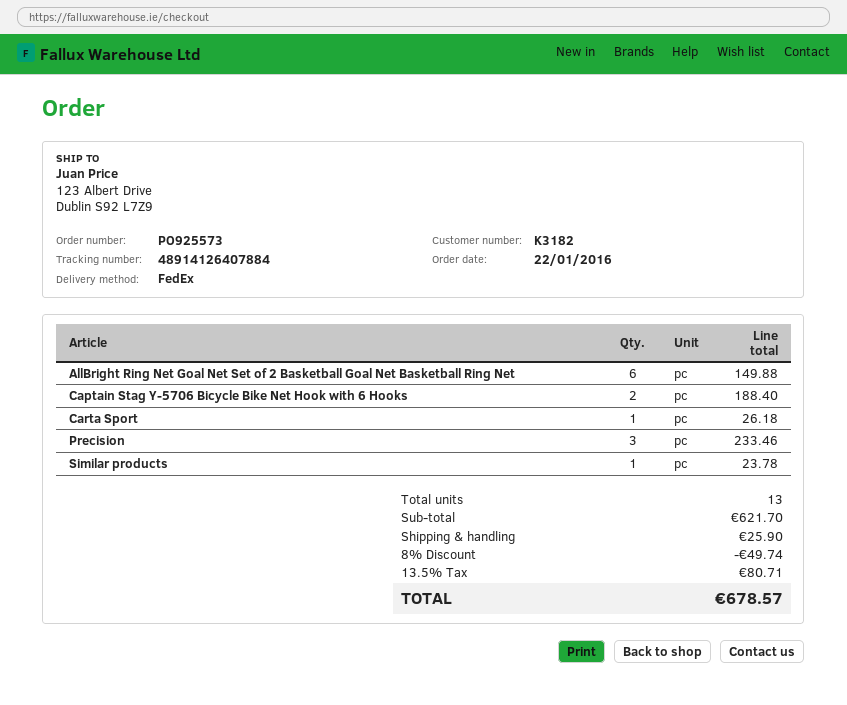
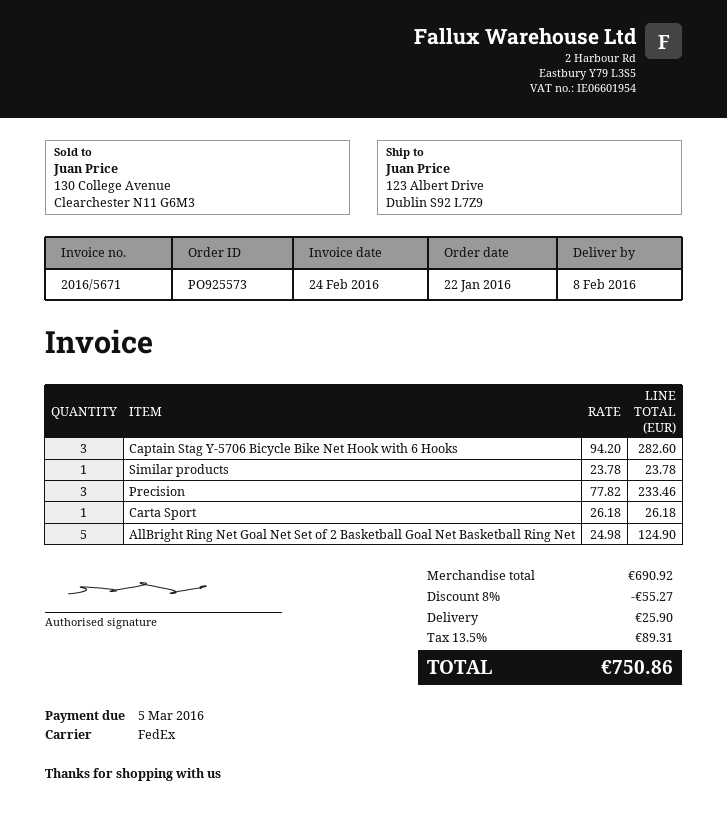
AllBright Ring Net Goal Net Set of 2 Basketball Goal Net Basketball Ring Net: 6 for 149.88 -> 5 for 124.90
Captain Stag Y-5706 Bicycle Bike Net Hook with 6 Hooks: 2 for 188.40 -> 3 for 282.60
subtotal: 621.70 -> 690.92
discount: 8% = 49.74 -> 8% = 55.27
tax: 13.5% = 80.71 -> 13.5% = 89.31
total: 678.57 -> 750.86

